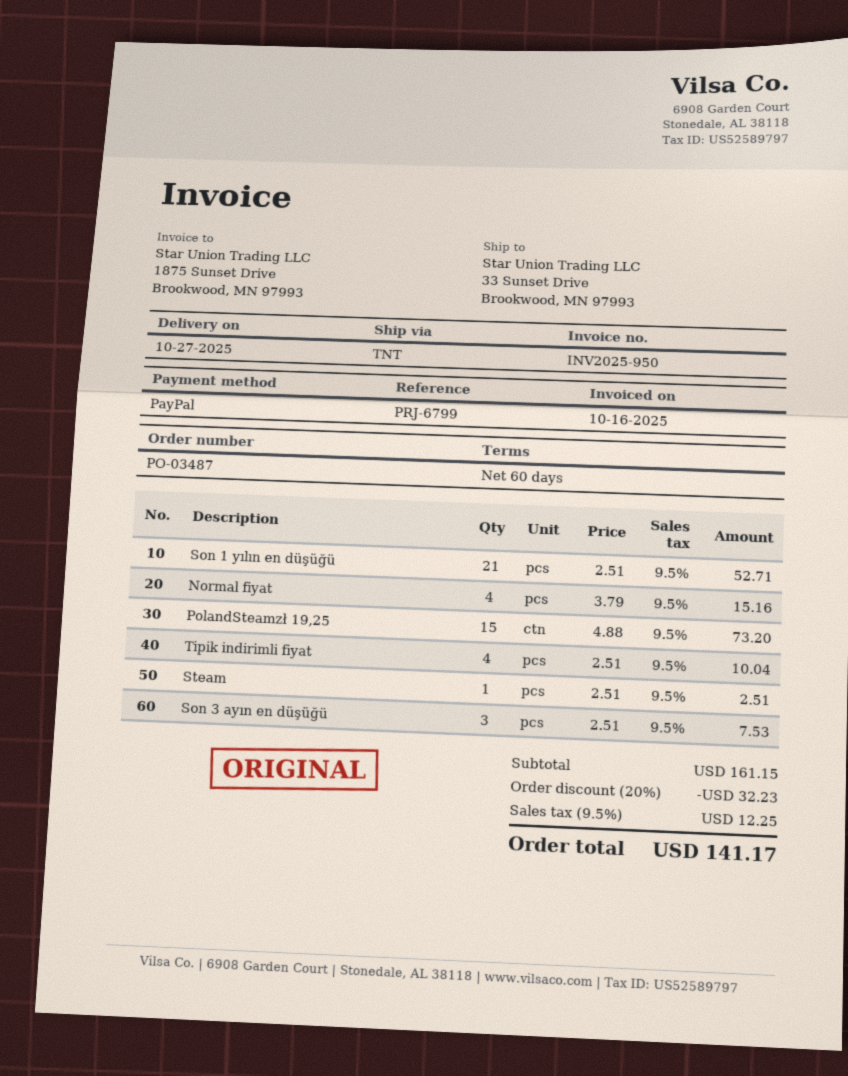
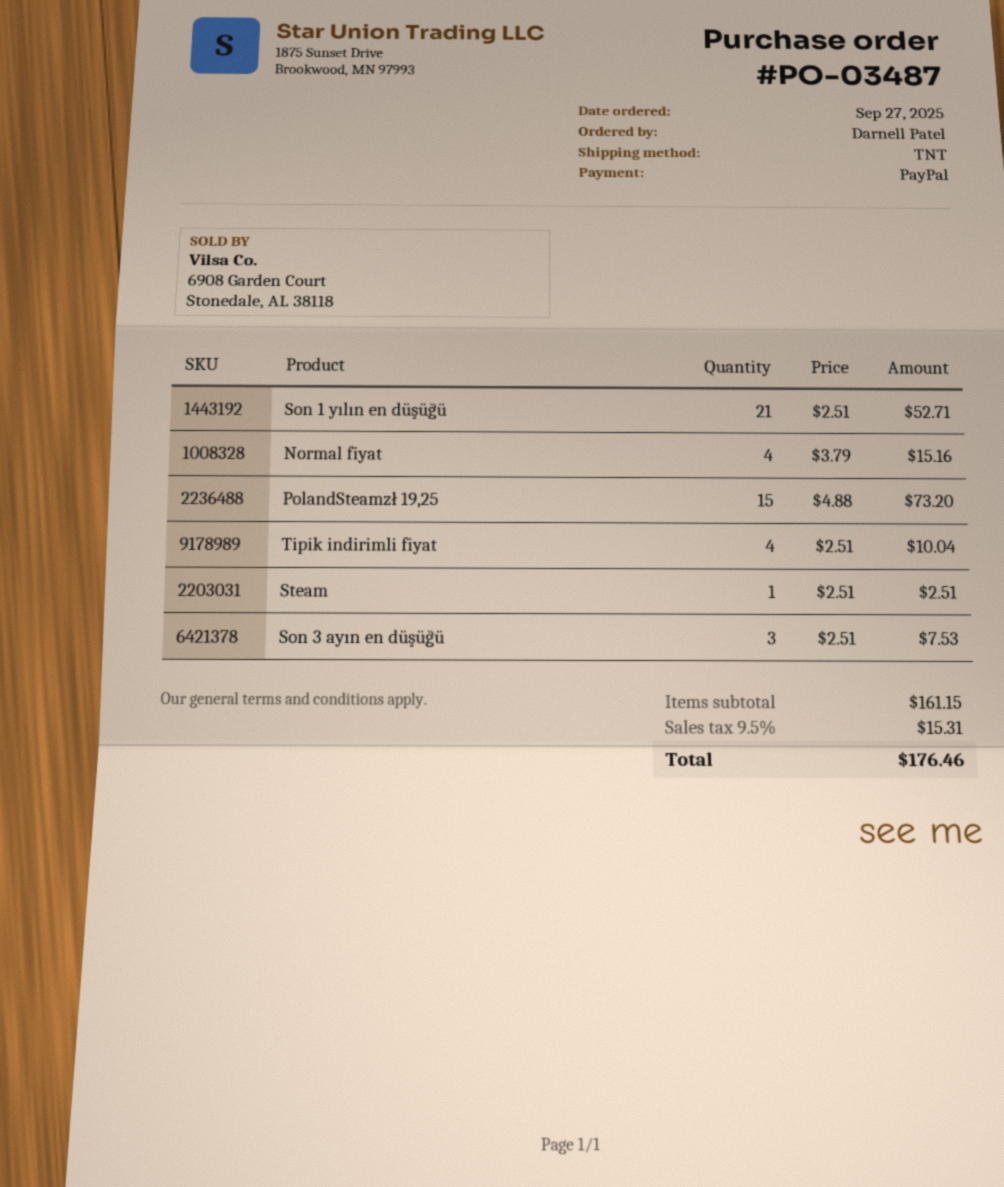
discount: 20% = 32.23 -> none
tax: 9.5% = 12.25 -> 9.5% = 15.31
total: 141.17 -> 176.46

